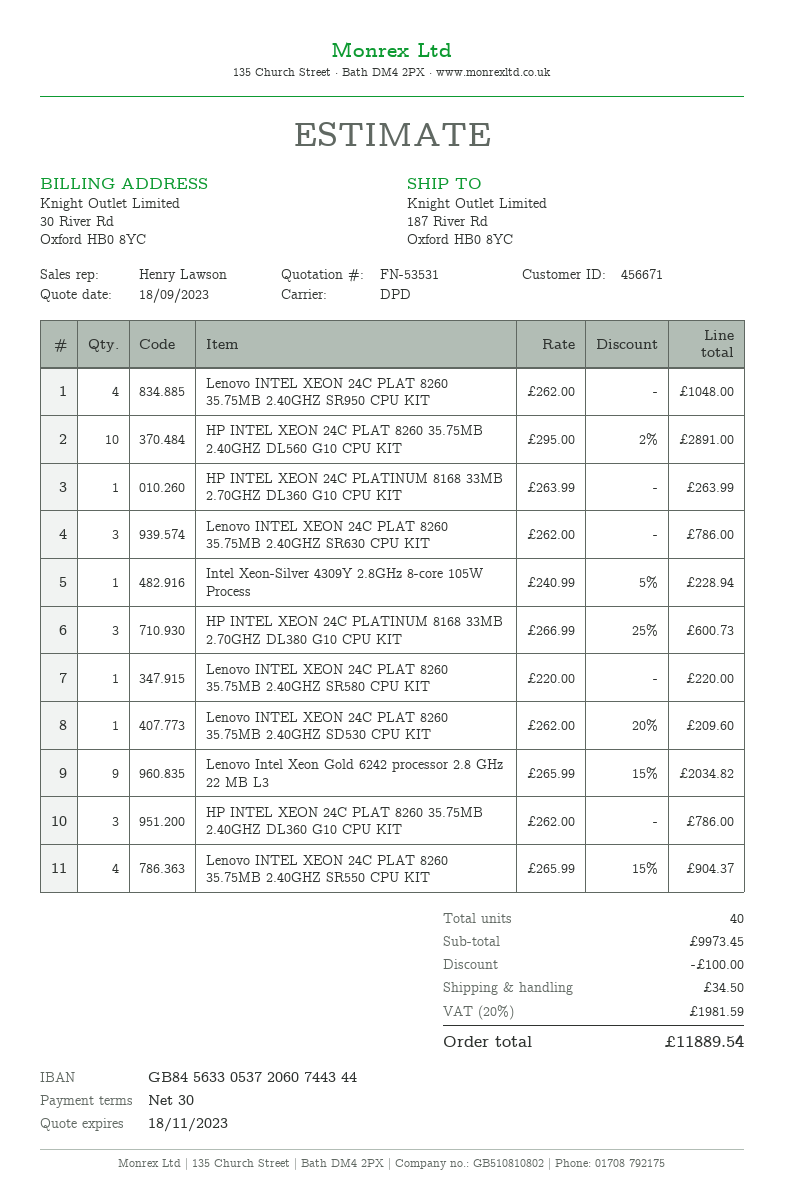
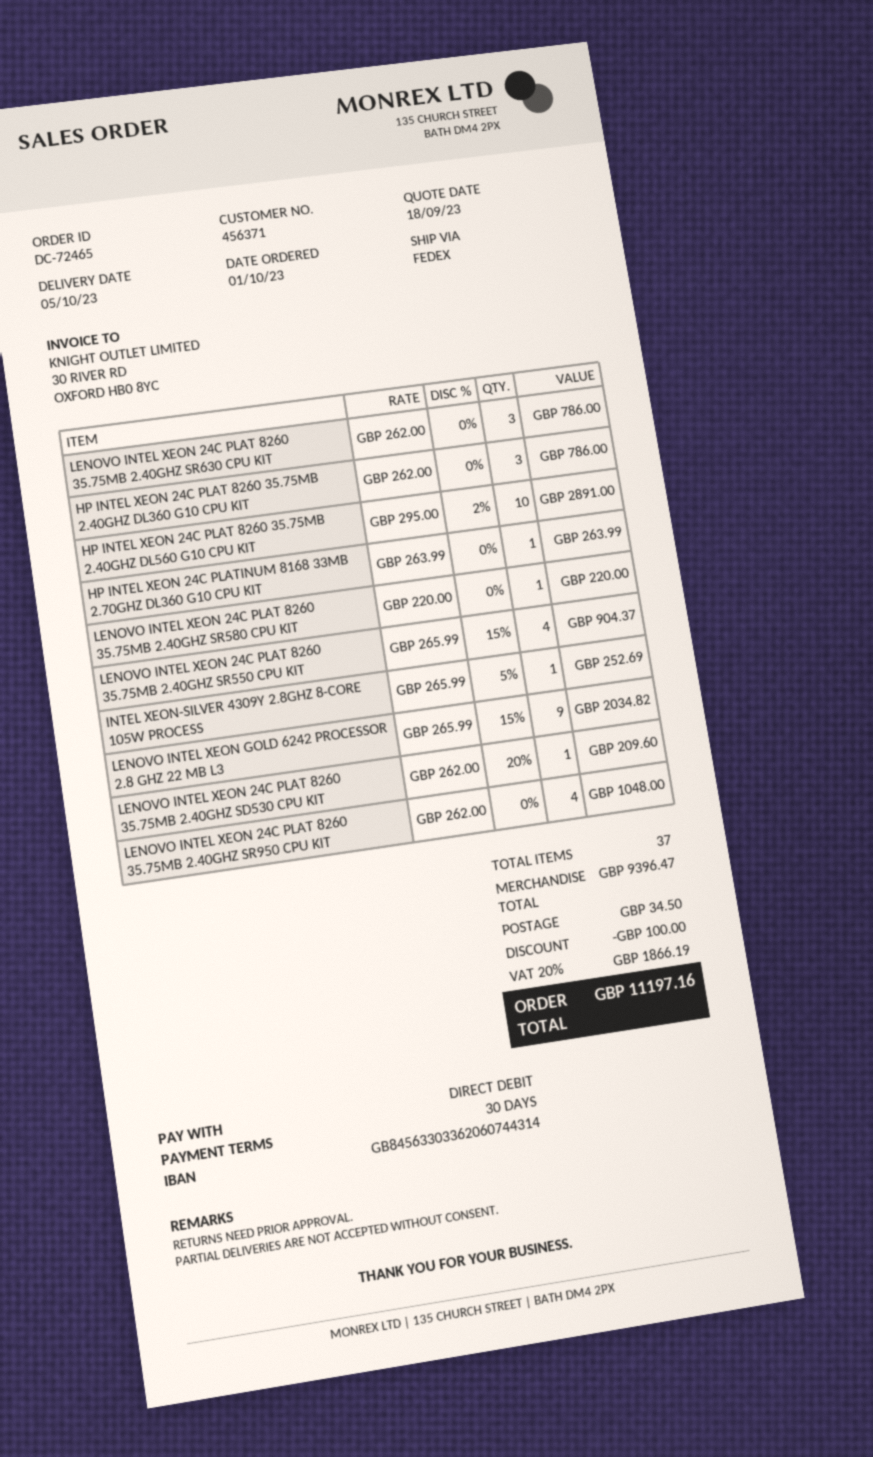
customer number: 456671 -> 456371
bank account: GB84563305372060744344 -> GB84563303362060744314
shipping method: DPD -> FedEx
Intel Xeon-Silver 4309Y 2.8GHz 8-core 105W Process: 1 x 240.99 - 5% = 228.94 -> 1 x 265.99 - 5% = 252.69
HP INTEL XEON 24C PLATINUM 8168 33MB 2.70GHZ DL380 G10 CPU KIT: 3 x 266.99 - 25% = 600.73 -> none
total quantity: 40 -> 37
subtotal: 9973.45 -> 9396.47
tax: 20% = 1981.59 -> 20% = 1866.19
total: 11889.54 -> 11197.16

